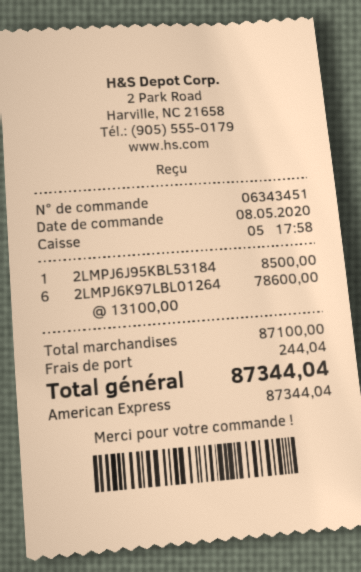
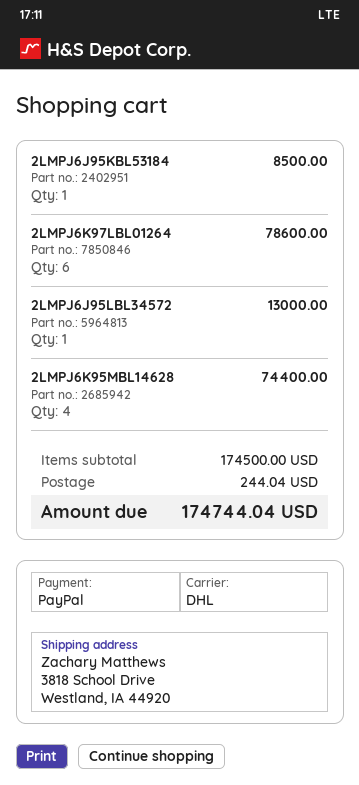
payment method: American Express -> PayPal
2LMPJ6J95LBL34572: none -> 1 for 13000.00
2LMPJ6K95MBL14628: none -> 4 for 74400.00
subtotal: 87100.00 -> 174500.00
total: 87344.04 -> 174744.04

